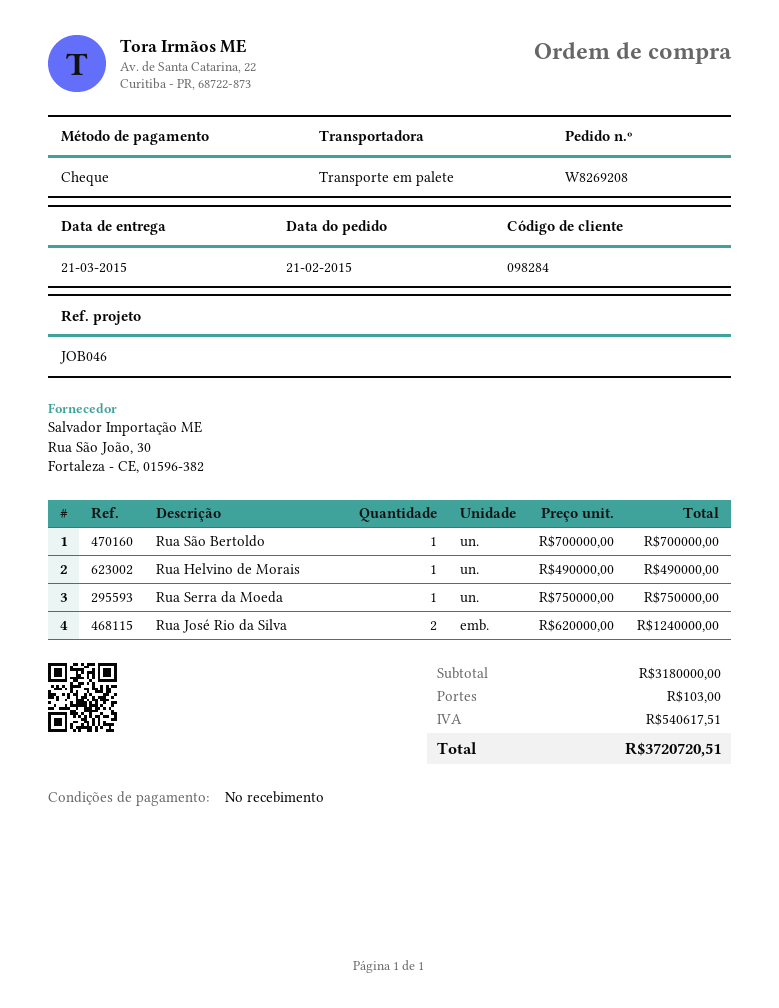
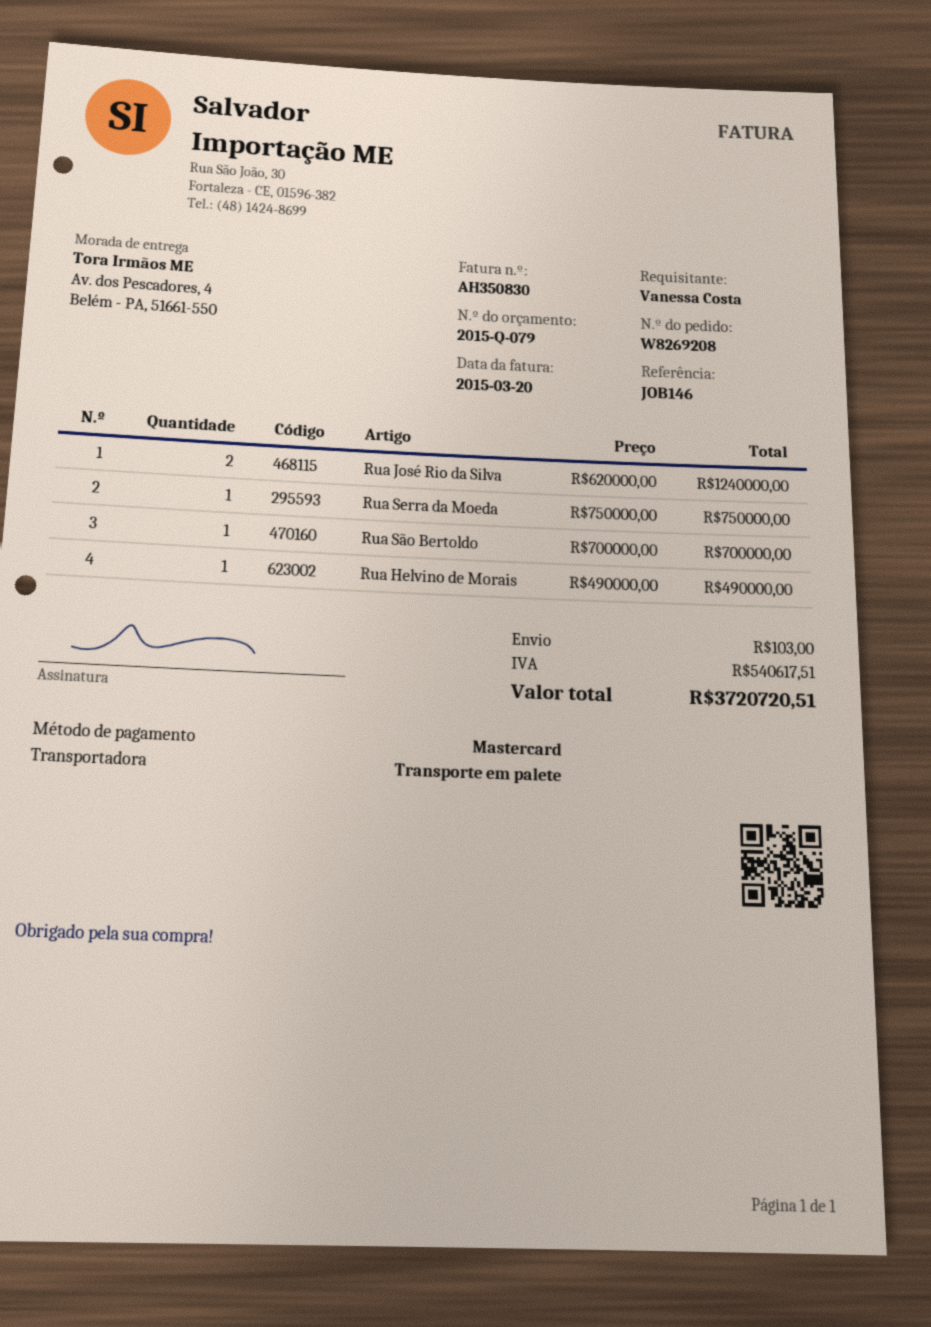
reference: JOB046 -> JOB146
payment method: cheque -> Mastercard

